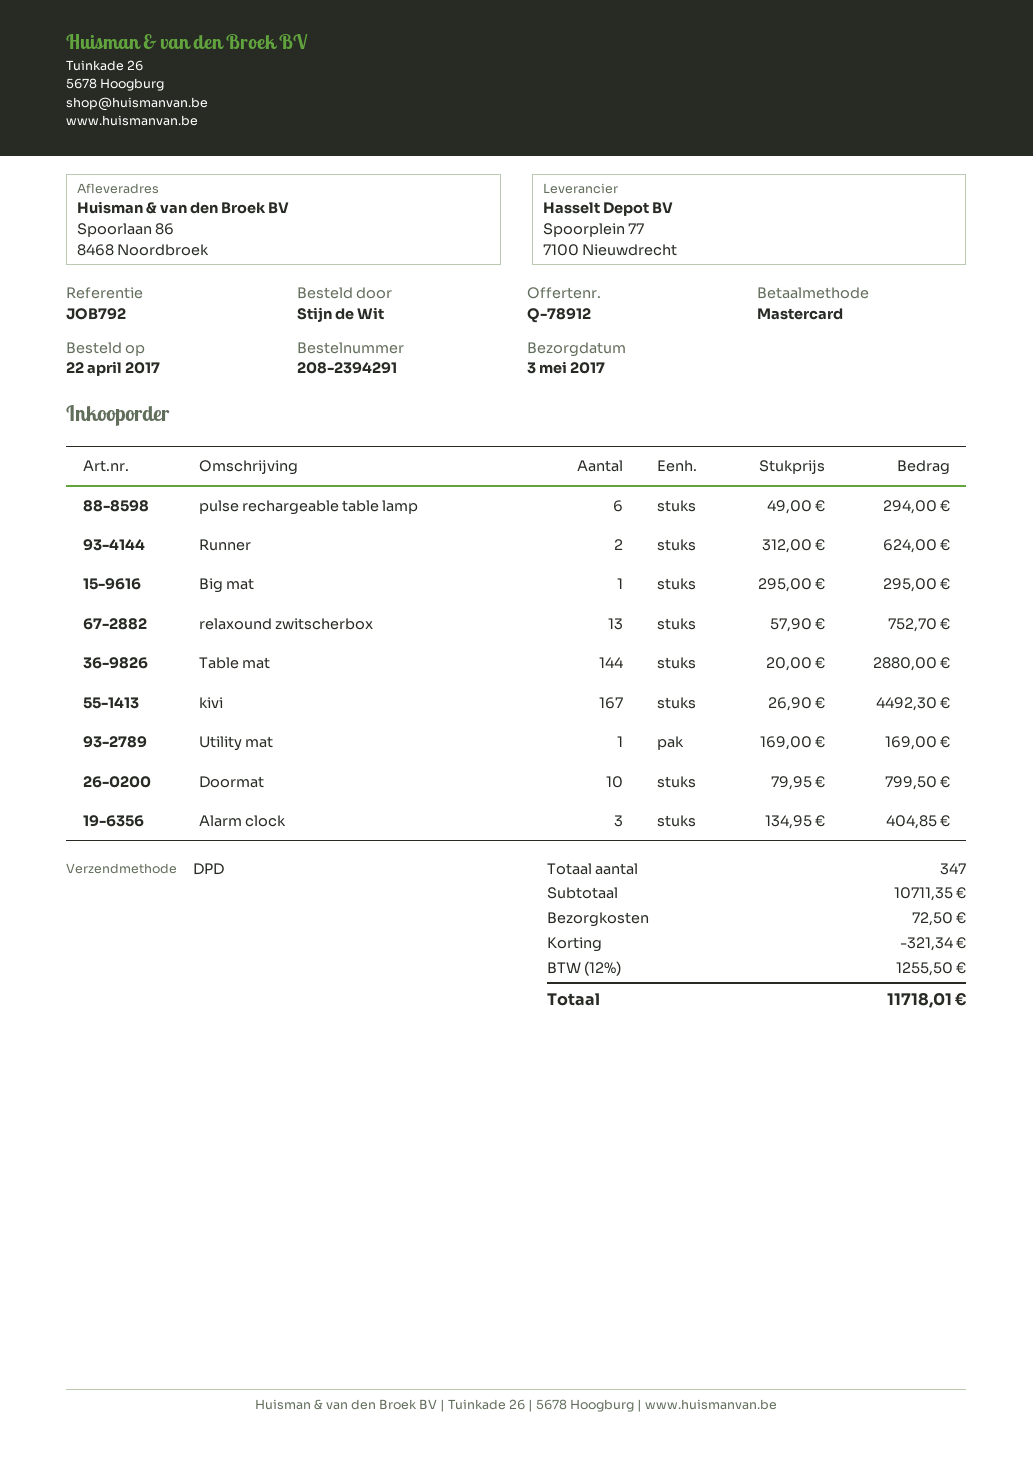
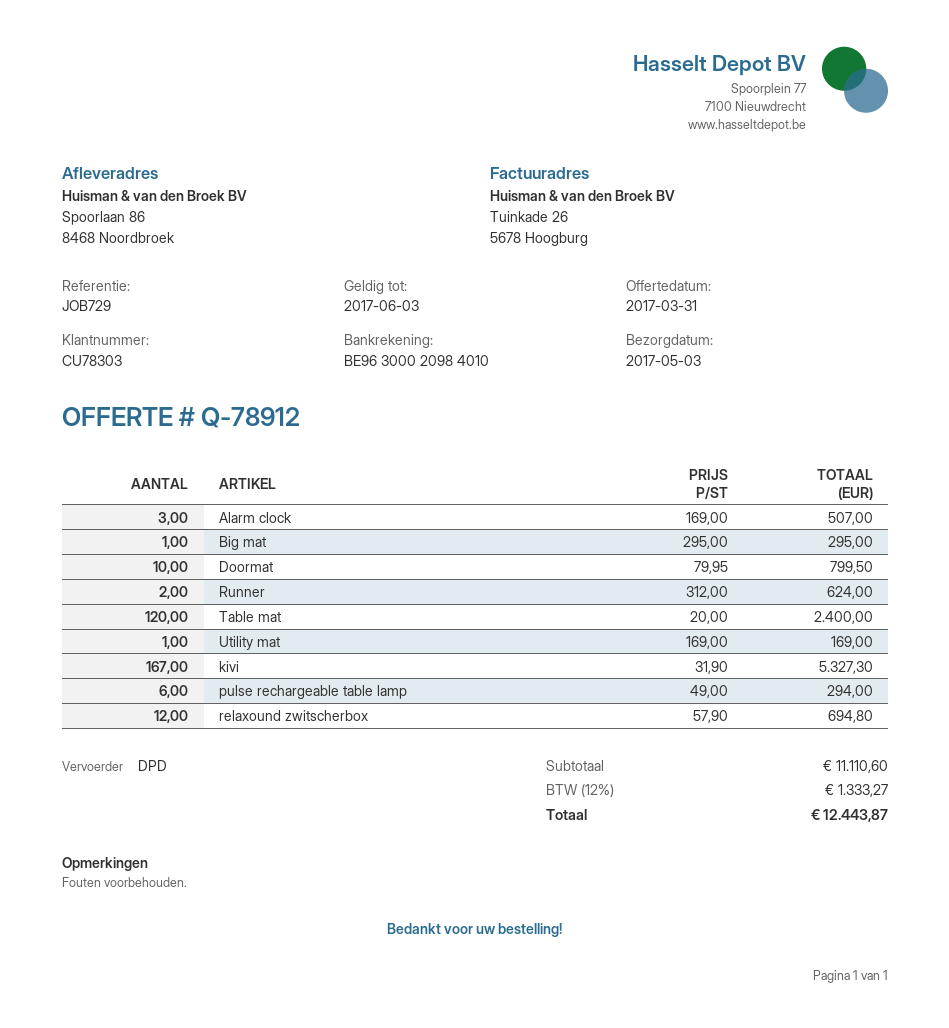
reference: JOB792 -> JOB729
relaxound zwitscherbox: 13 x 57.90 = 752.70 -> 12 x 57.90 = 694.80
Table mat: 144 x 20.00 = 2880.00 -> 120 x 20.00 = 2400.00
kivi: 167 x 26.90 = 4492.30 -> 167 x 31.90 = 5327.30
Alarm clock: 3 x 134.95 = 404.85 -> 3 x 169.00 = 507.00
subtotal: 10711.35 -> 11110.60
discount: 321.34 -> none
shipping: 72.50 -> none
tax: 12% = 1255.50 -> 12% = 1333.27
total: 11718.01 -> 12443.87

